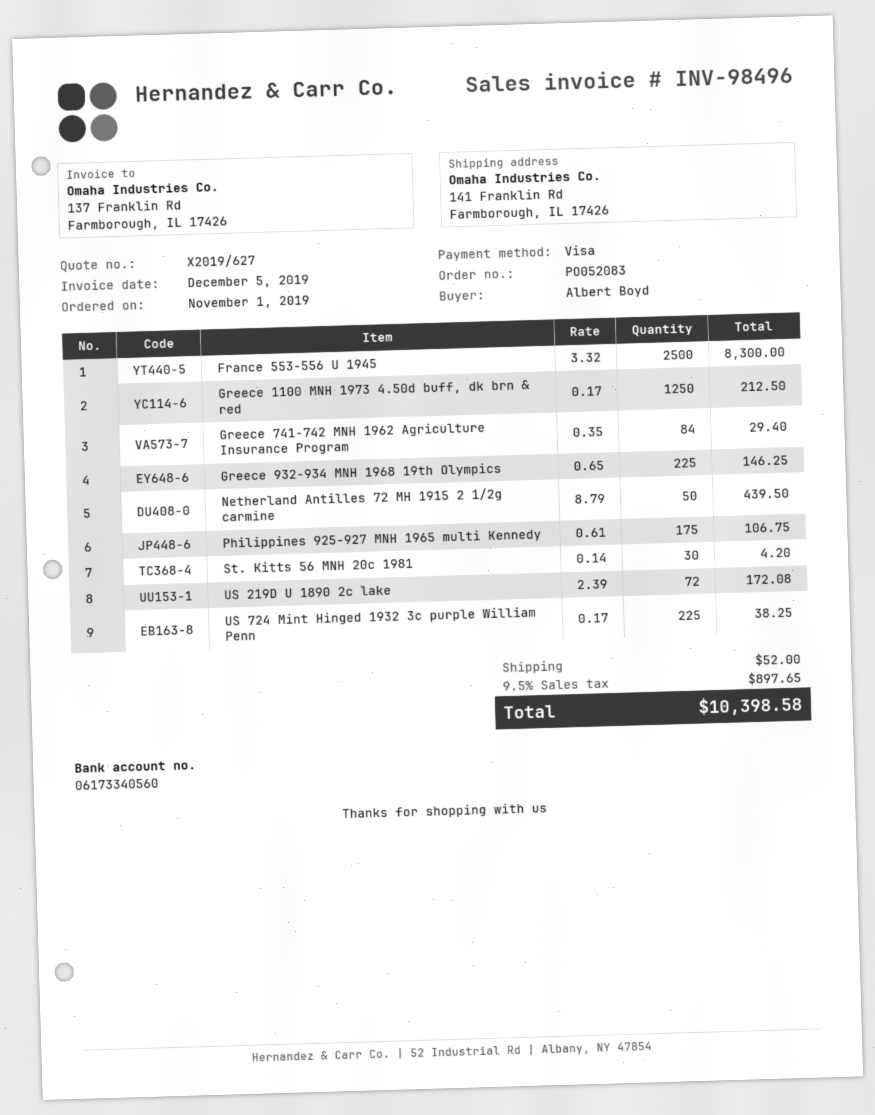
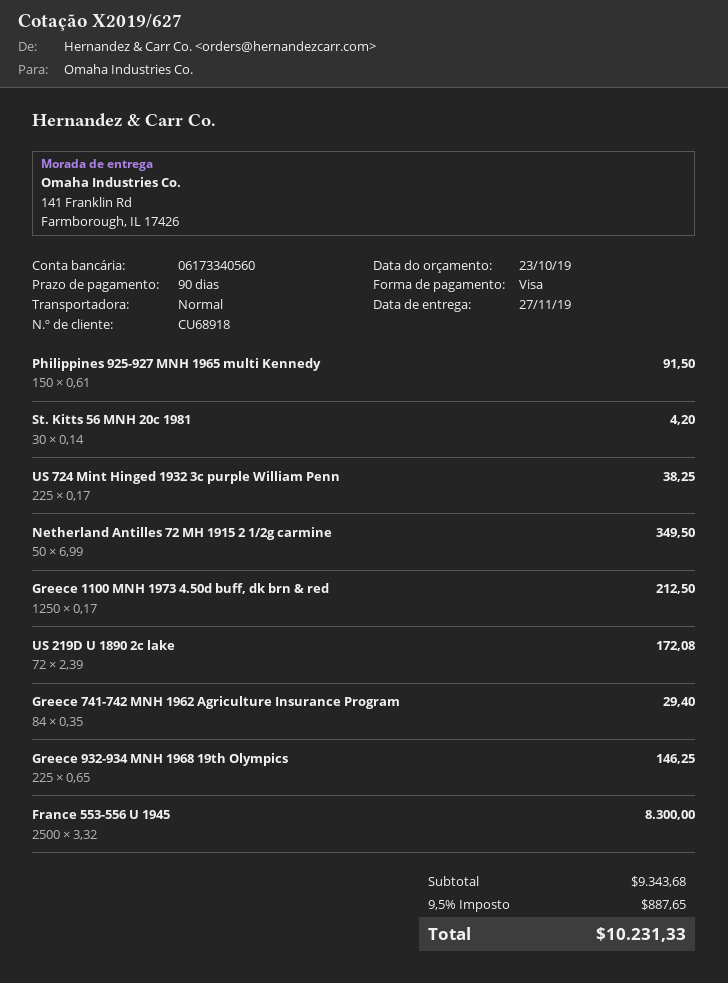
Netherland Antilles 72 MH 1915 2 1/2g carmine: 50 x 8.79 = 439.50 -> 50 x 6.99 = 349.50
Philippines 925-927 MNH 1965 multi Kennedy: 175 x 0.61 = 106.75 -> 150 x 0.61 = 91.50
shipping: 52.00 -> none
tax: 9.5% = 897.65 -> 9.5% = 887.65
total: 10398.58 -> 10231.33

